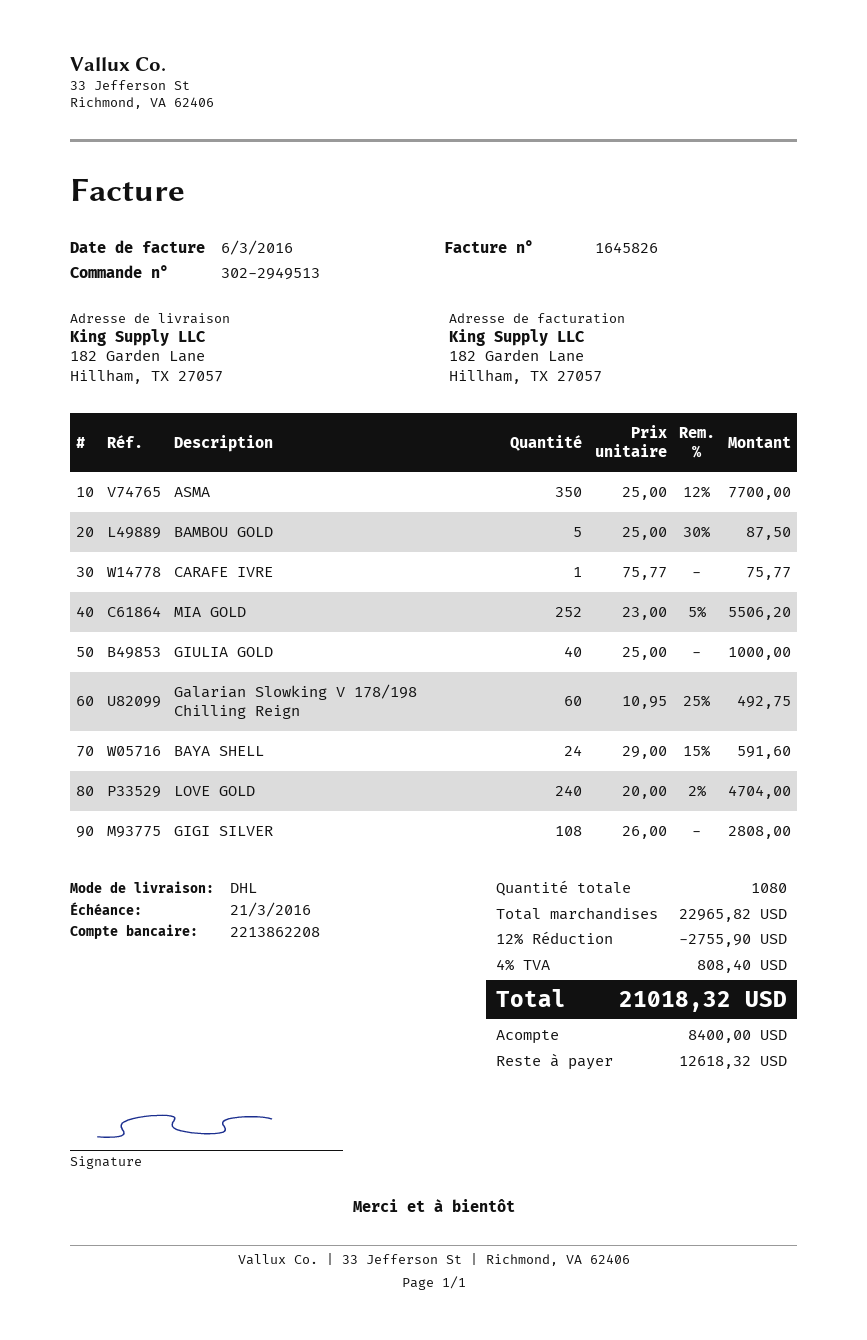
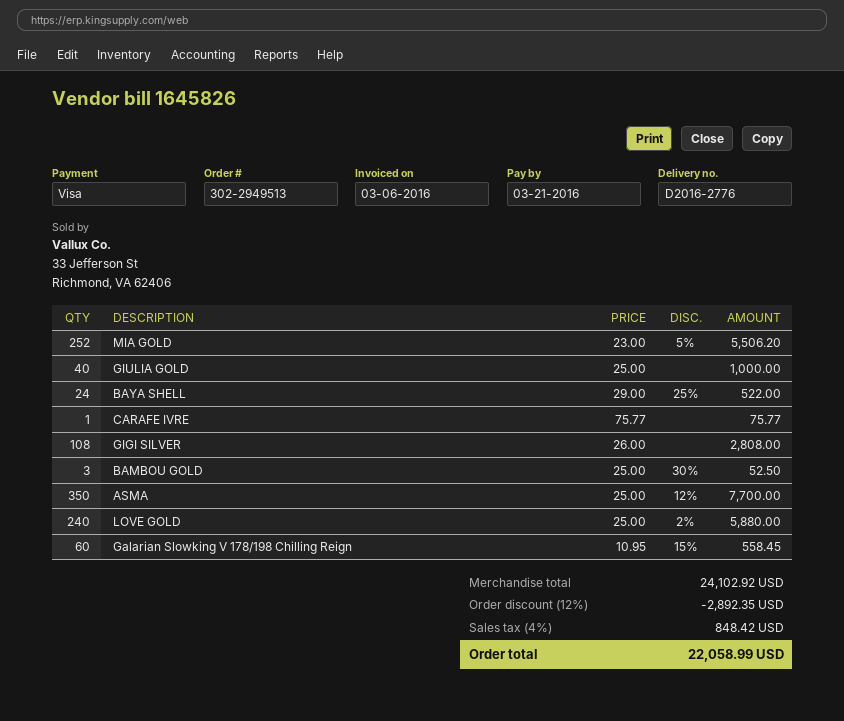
BAMBOU GOLD: 5 x 25.00 - 30% = 87.50 -> 3 x 25.00 - 30% = 52.50
Galarian Slowking V 178/198 Chilling Reign: 60 x 10.95 - 25% = 492.75 -> 60 x 10.95 - 15% = 558.45
BAYA SHELL: 24 x 29.00 - 15% = 591.60 -> 24 x 29.00 - 25% = 522.00
LOVE GOLD: 240 x 20.00 - 2% = 4704.00 -> 240 x 25.00 - 2% = 5880.00
subtotal: 22965.82 -> 24102.92
discount: 12% = 2755.90 -> 12% = 2892.35
tax: 4% = 808.40 -> 4% = 848.42
total: 21018.32 -> 22058.99

